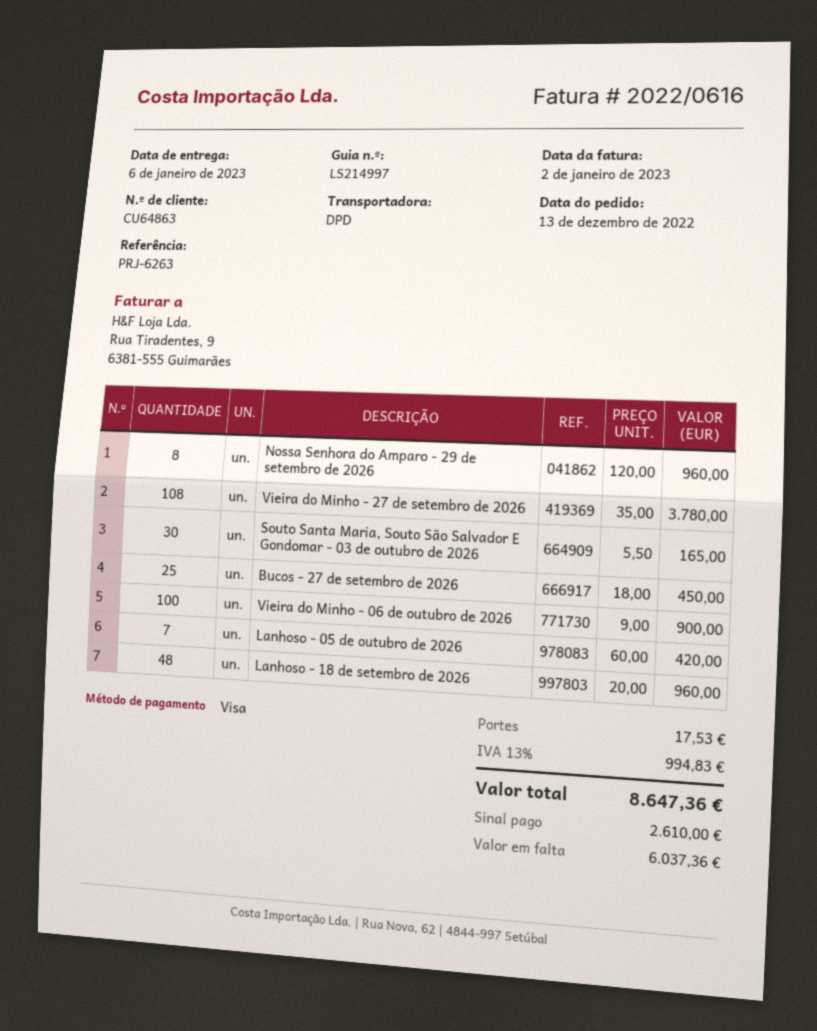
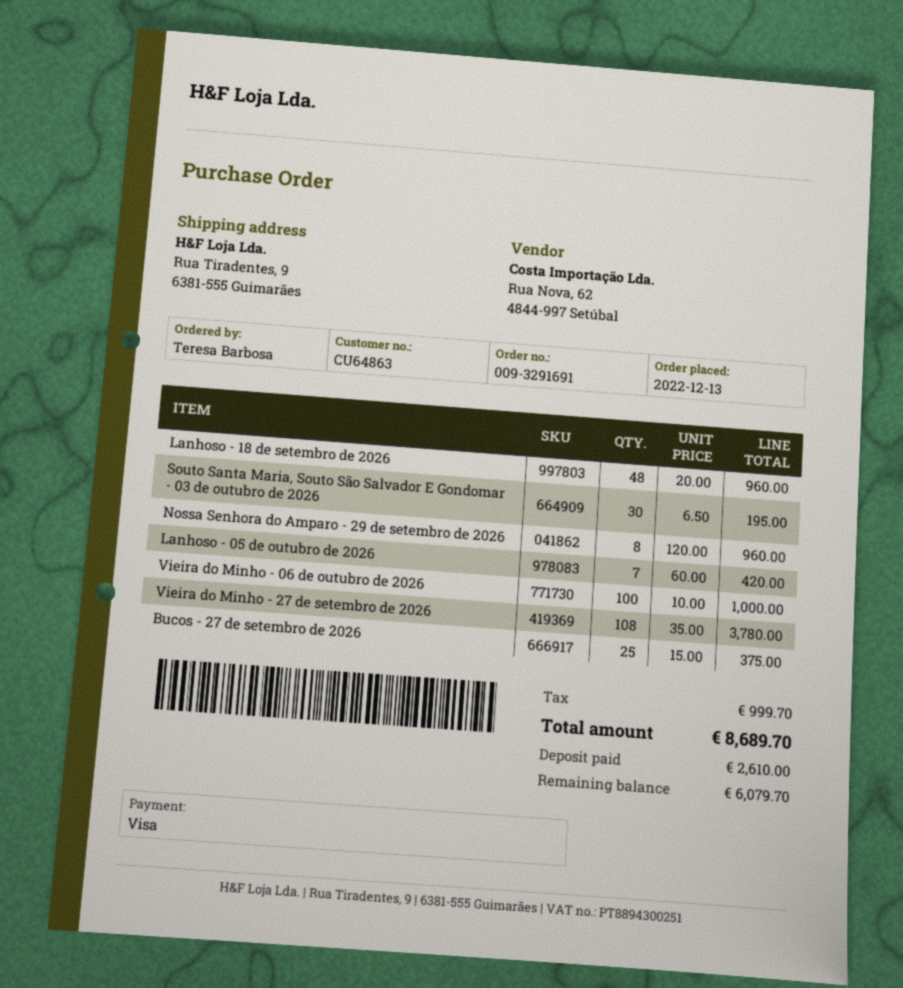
Souto Santa Maria, Souto São Salvador E Gondomar - 03 de outubro de 2026: 30 x 5.50 = 165.00 -> 30 x 6.50 = 195.00
Bucos - 27 de setembro de 2026: 25 x 18.00 = 450.00 -> 25 x 15.00 = 375.00
Vieira do Minho - 06 de outubro de 2026: 100 x 9.00 = 900.00 -> 100 x 10.00 = 1000.00
shipping: 17.53 -> none
tax: 994.83 -> 999.70
total: 8647.36 -> 8689.70
balance: 6037.36 -> 6079.70

